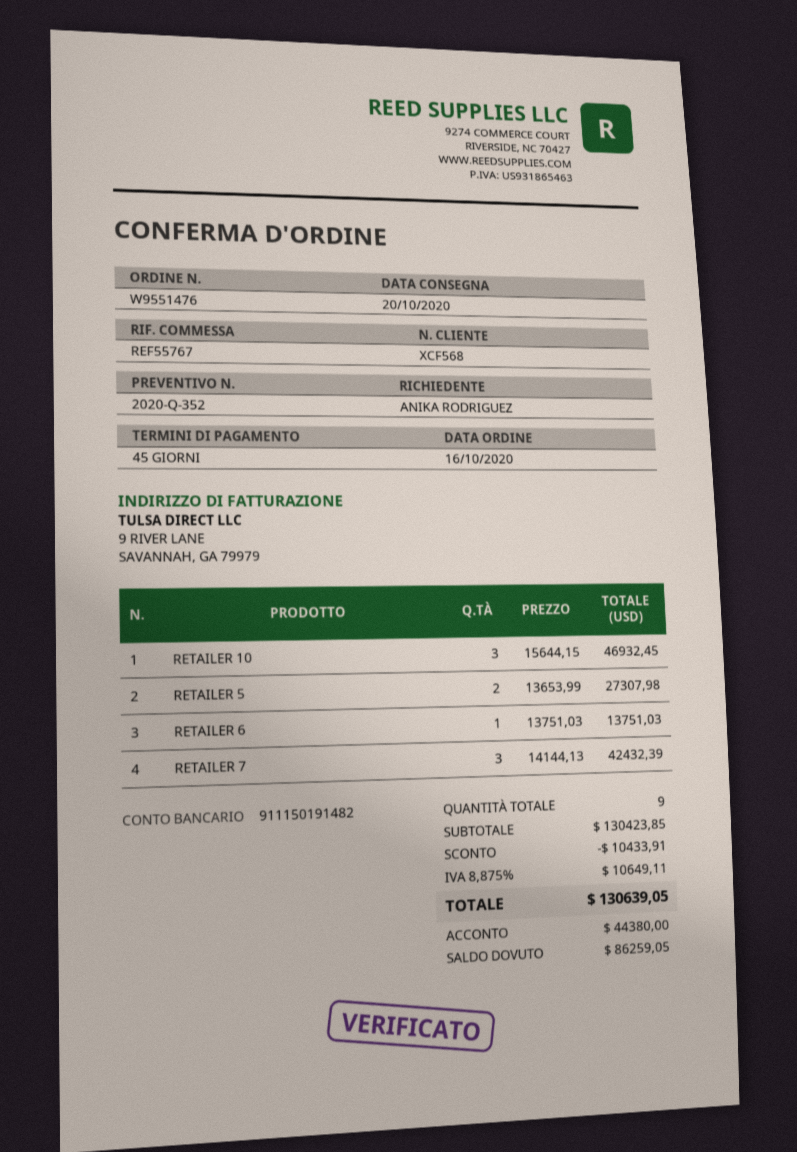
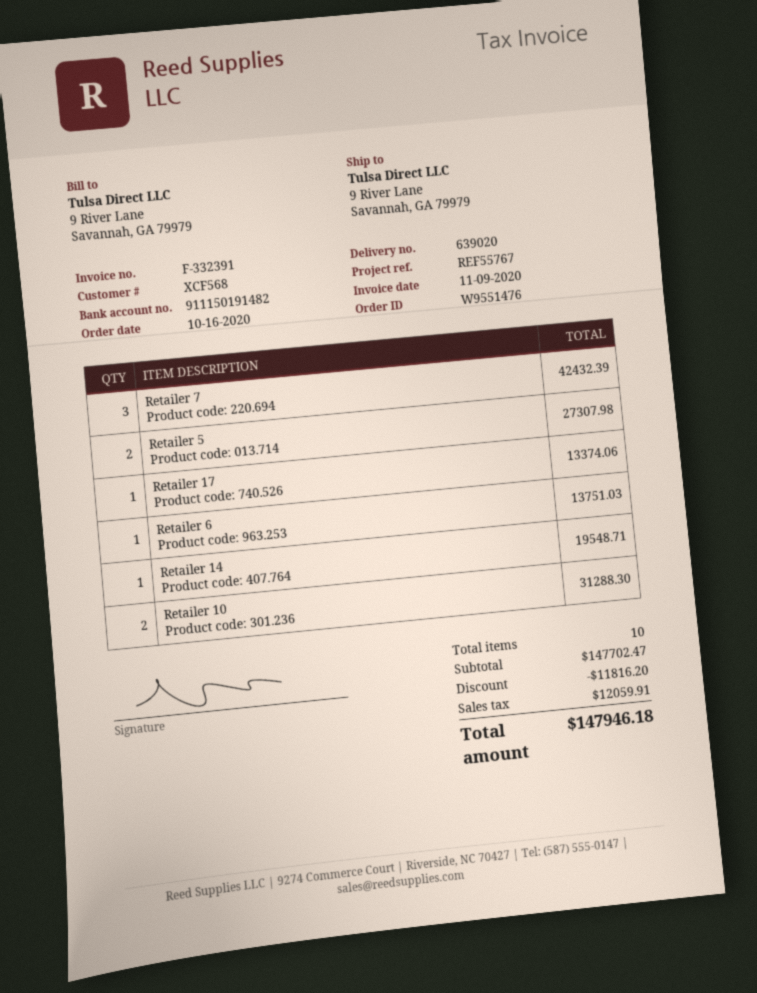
RETAILER 10: 3 for 46932.45 -> 2 for 31288.30
Retailer 17: none -> 1 for 13374.06
Retailer 14: none -> 1 for 19548.71
total quantity: 9 -> 10
subtotal: 130423.85 -> 147702.47
discount: 10433.91 -> 11816.20
tax: 10649.11 -> 12059.91
total: 130639.05 -> 147946.18

